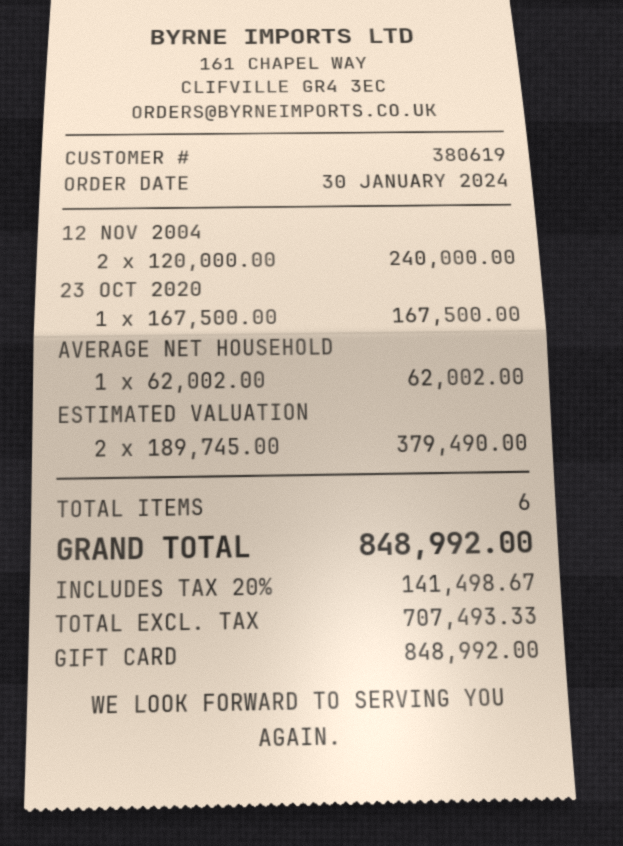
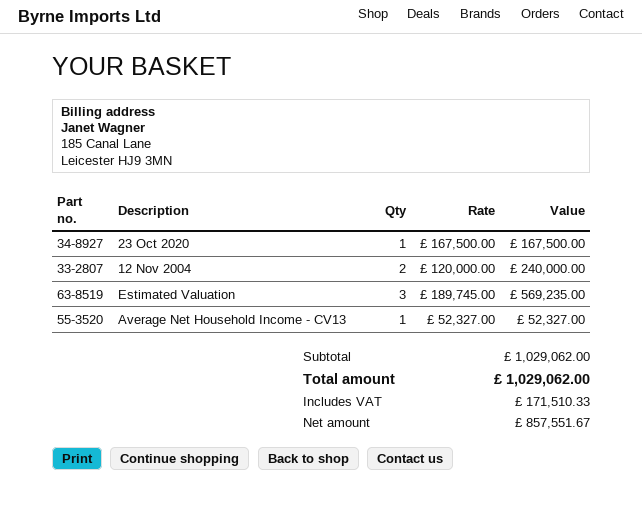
AVERAGE NET HOUSEHOLD: 1 x 62002.00 = 62002.00 -> 1 x 52327.00 = 52327.00
ESTIMATED VALUATION: 2 x 189745.00 = 379490.00 -> 3 x 189745.00 = 569235.00
net: 707493.33 -> 857551.67
tax: 141498.67 -> 171510.33
total: 848992.00 -> 1029062.00

